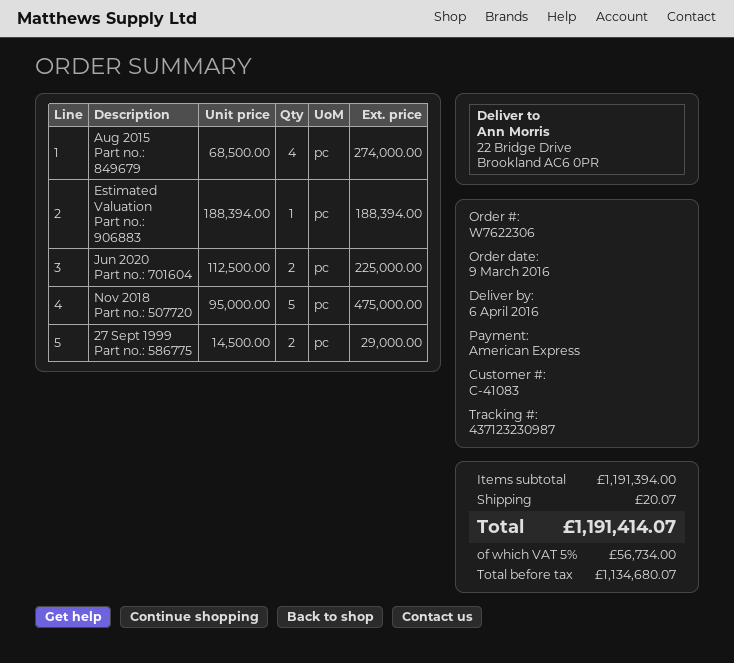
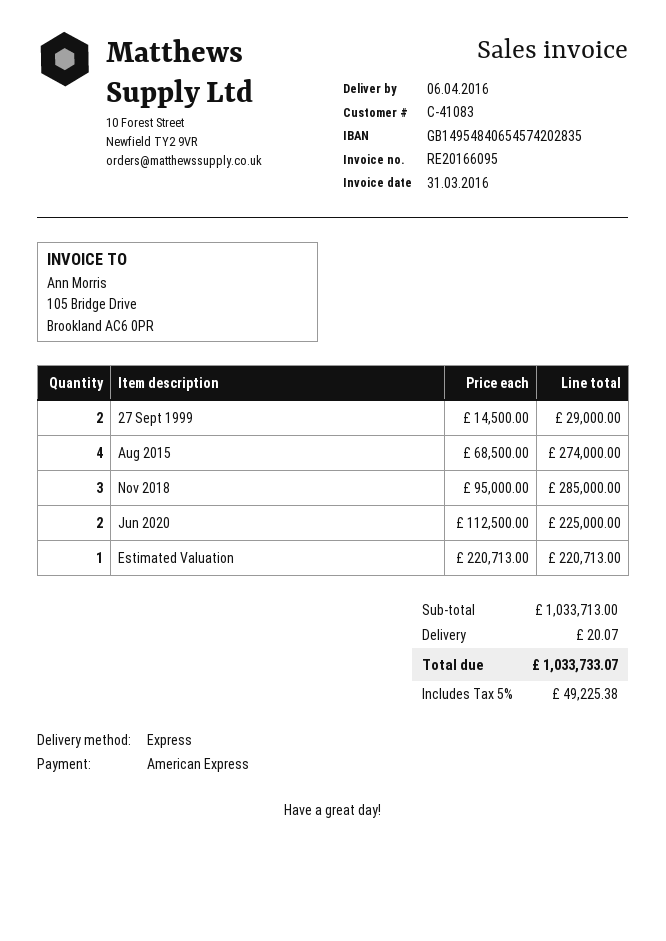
Estimated Valuation: 1 x 188394.00 = 188394.00 -> 1 x 220713.00 = 220713.00
Nov 2018: 5 x 95000.00 = 475000.00 -> 3 x 95000.00 = 285000.00
subtotal: 1191394.00 -> 1033713.00
tax: 5% = 56734.00 -> 5% = 49225.38
total: 1191414.07 -> 1033733.07

